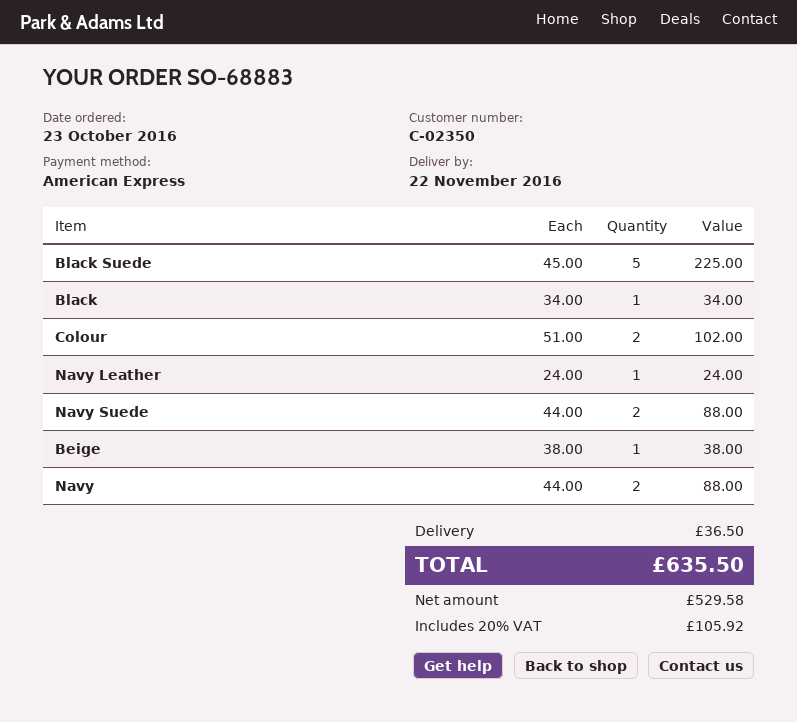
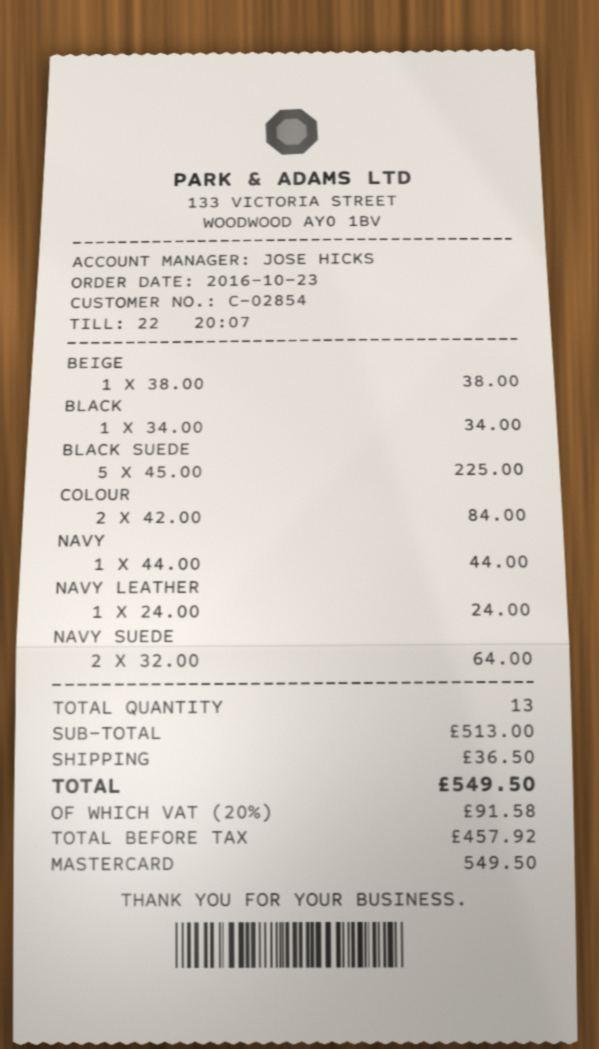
customer number: C-02350 -> C-02854
payment method: American Express -> Mastercard
Colour: 2 x 51.00 = 102.00 -> 2 x 42.00 = 84.00
Navy Suede: 2 x 44.00 = 88.00 -> 2 x 32.00 = 64.00
Navy: 2 x 44.00 = 88.00 -> 1 x 44.00 = 44.00
net: 529.58 -> 457.92
tax: 20% = 105.92 -> 20% = 91.58
total: 635.50 -> 549.50

